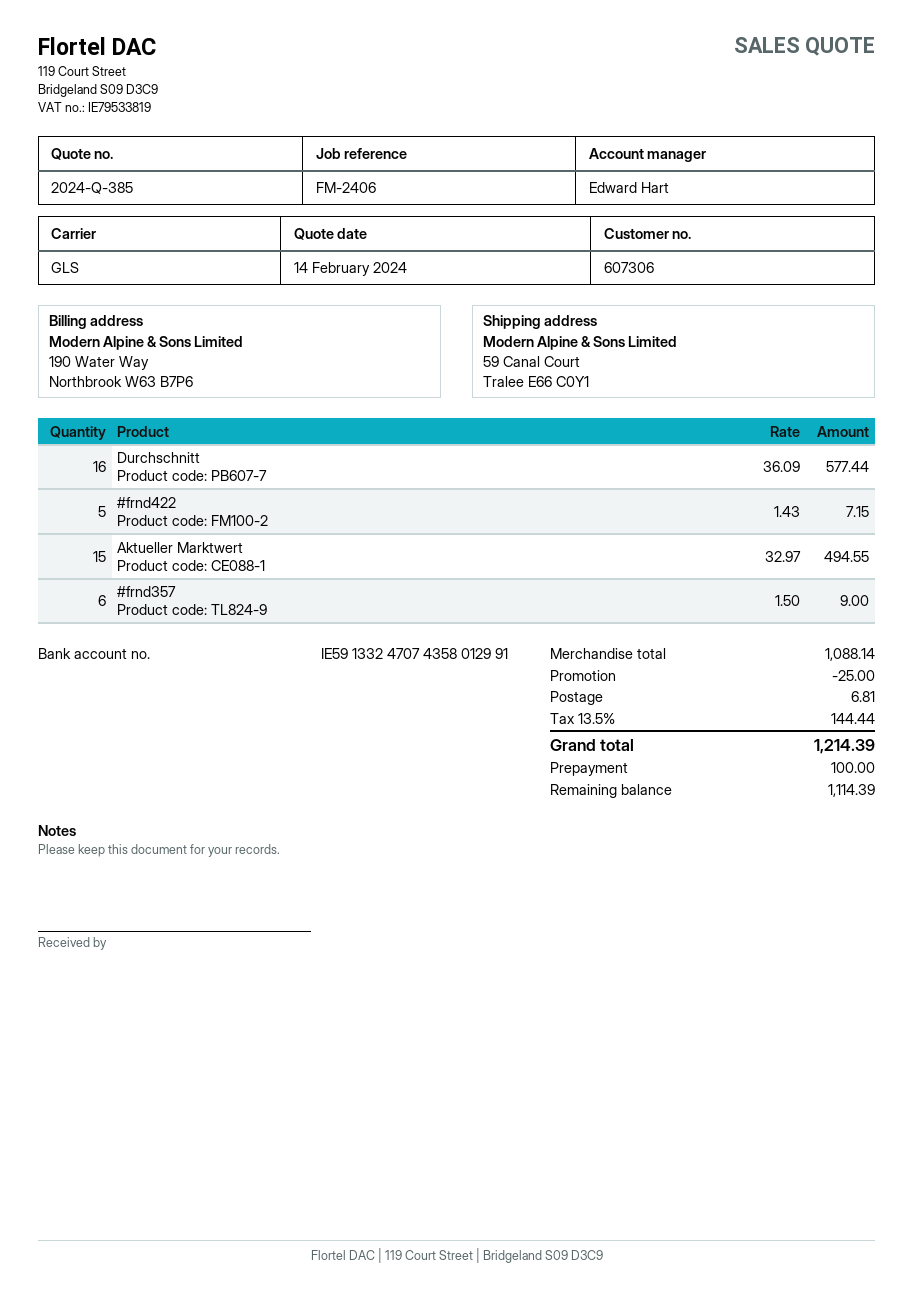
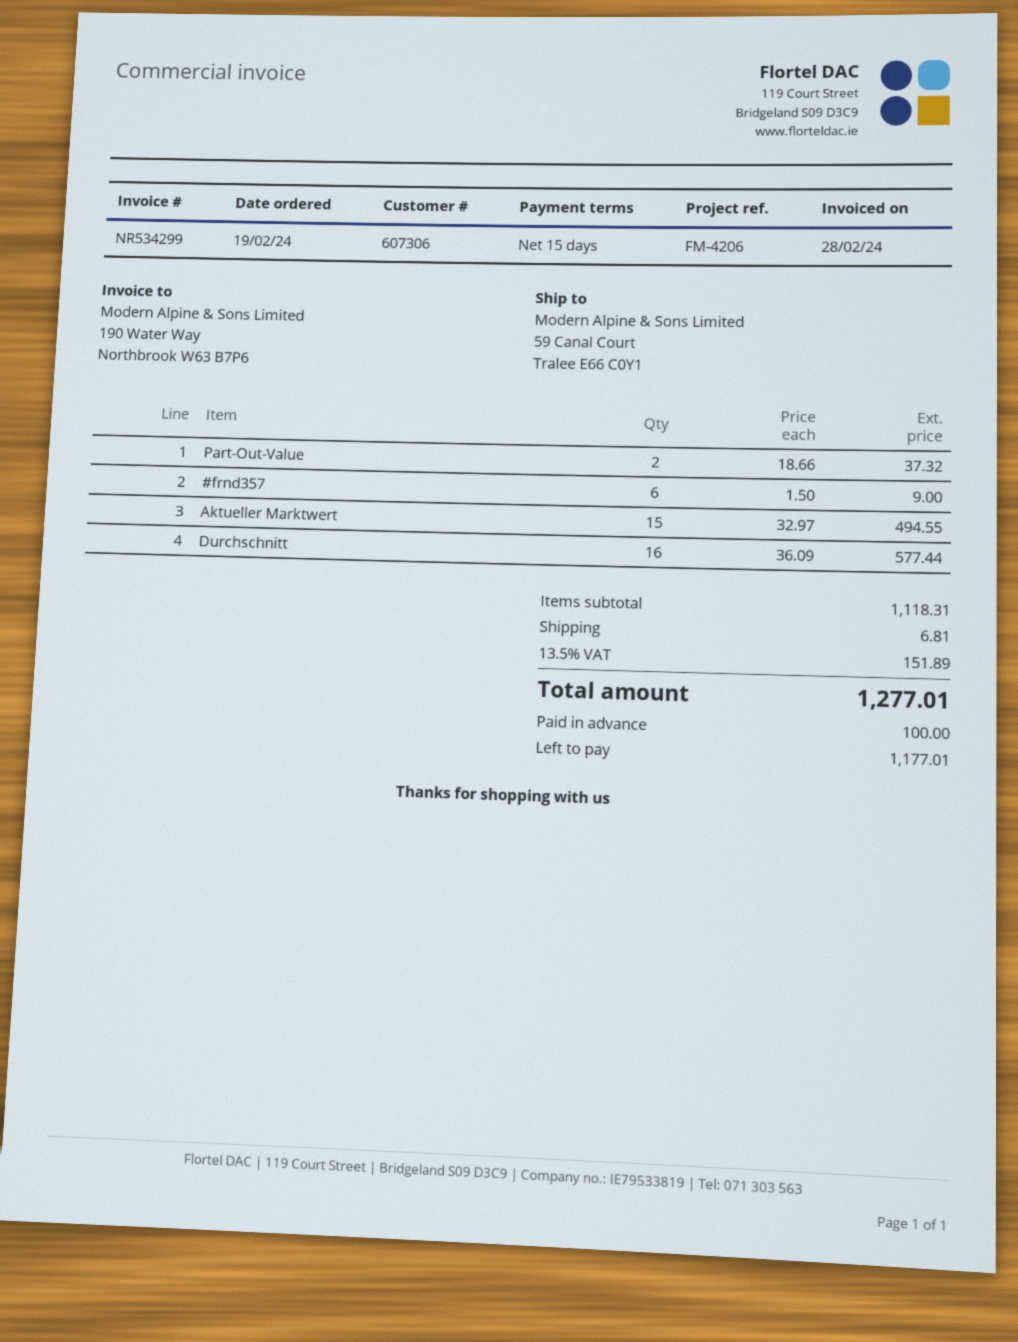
reference: FM-2406 -> FM-4206
#frnd422: 5 x 1.43 = 7.15 -> none
Part-Out-Value: none -> 2 x 18.66 = 37.32
subtotal: 1088.14 -> 1118.31
discount: 25.00 -> none
tax: 13.5% = 144.44 -> 13.5% = 151.89
total: 1214.39 -> 1277.01
balance: 1114.39 -> 1177.01

